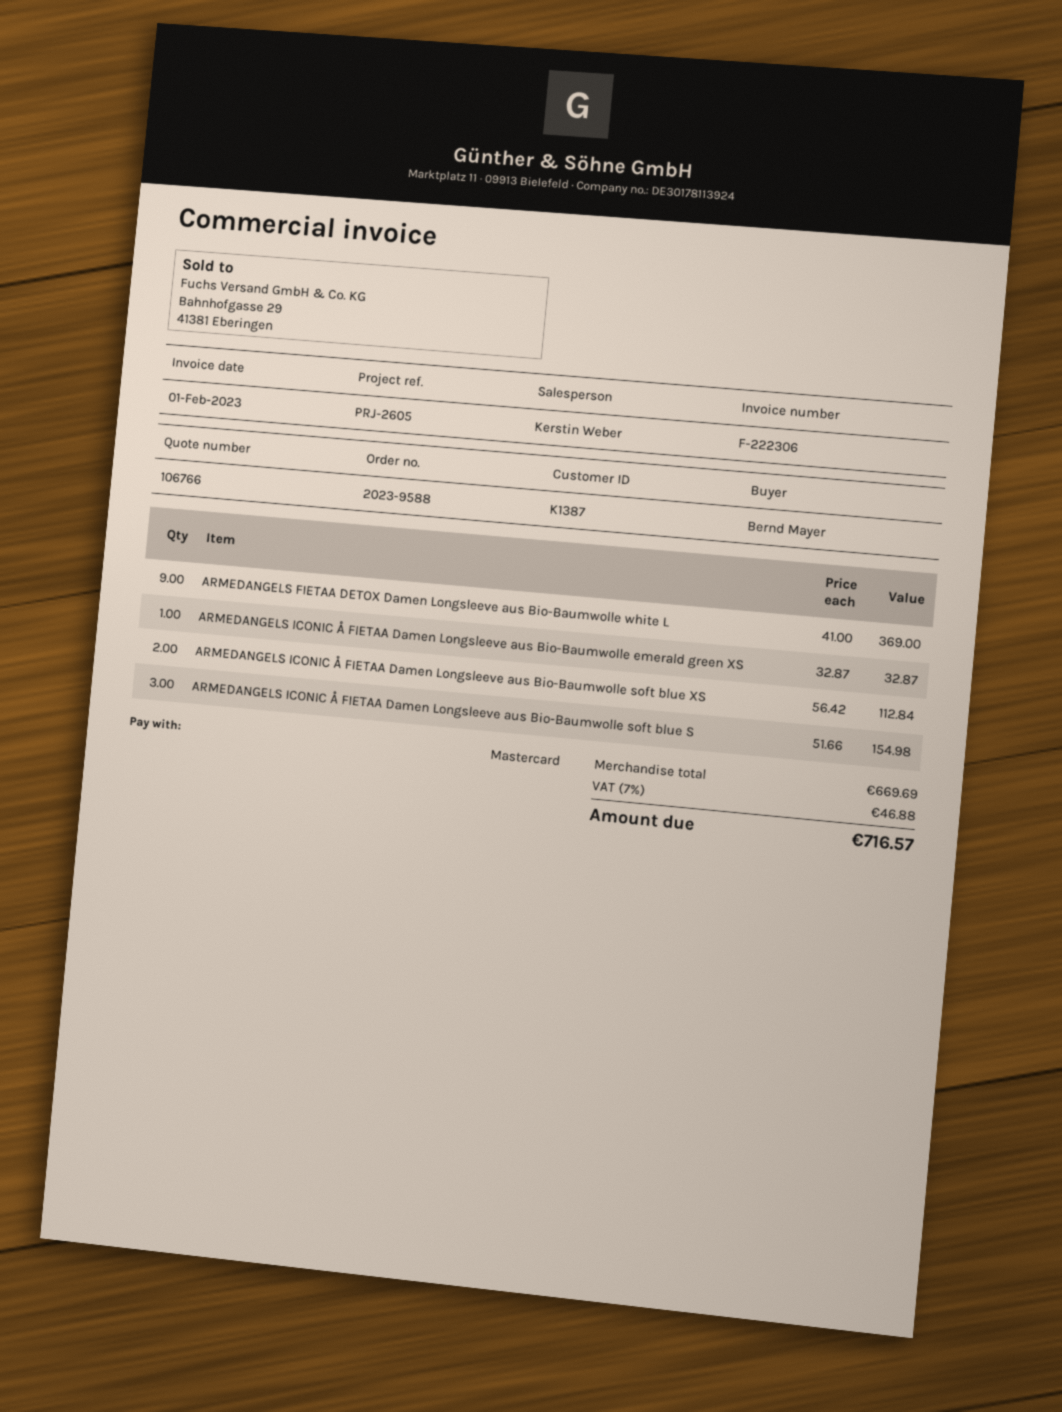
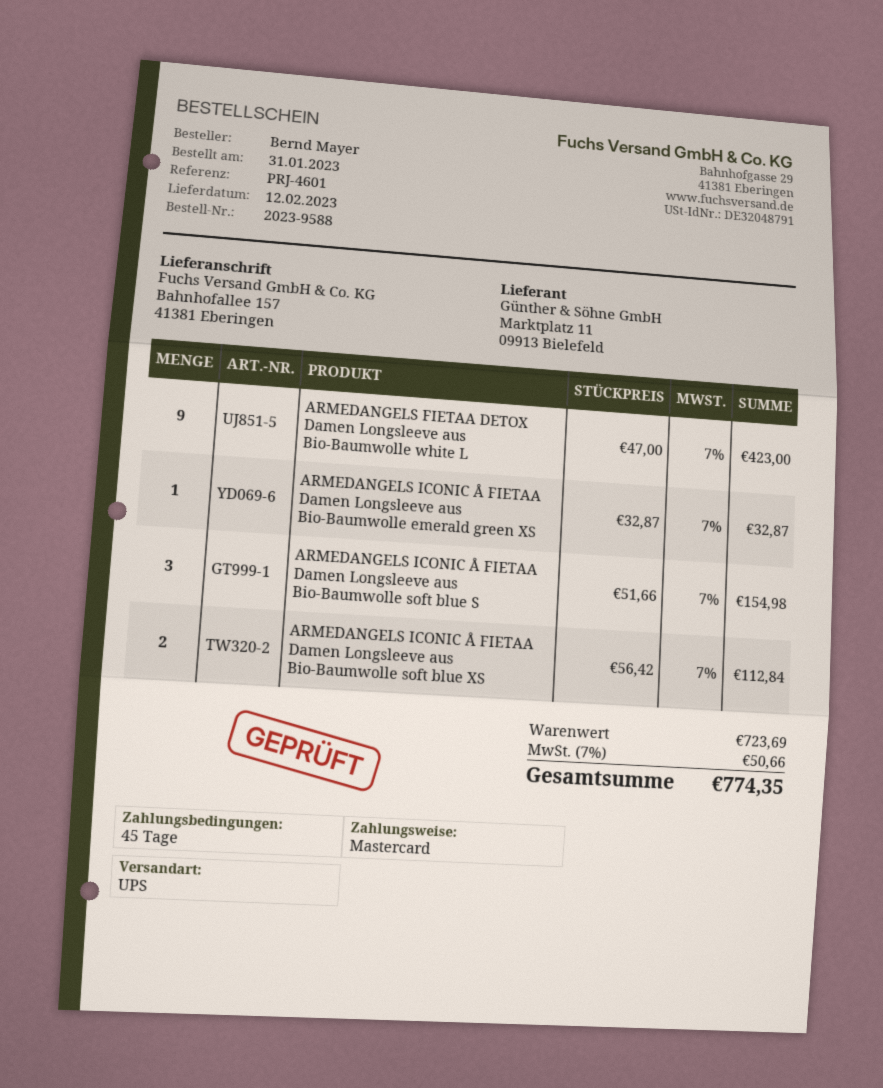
reference: PRJ-2605 -> PRJ-4601
ARMEDANGELS FIETAA DETOX Damen Longsleeve aus Bio-Baumwolle white L: 9 x 41.00 = 369.00 -> 9 x 47.00 = 423.00
subtotal: 669.69 -> 723.69
tax: 7% = 46.88 -> 7% = 50.66
total: 716.57 -> 774.35

